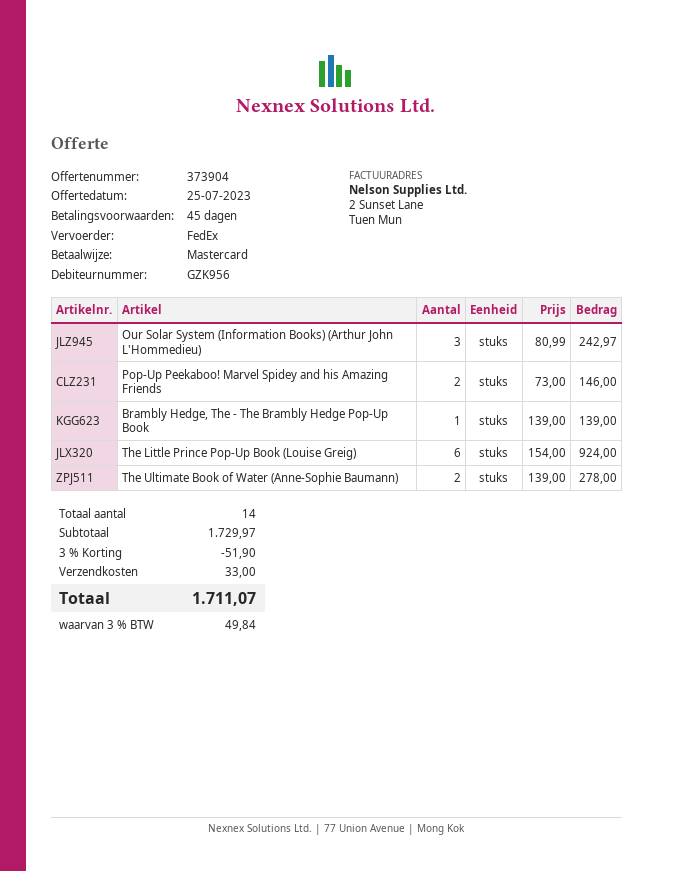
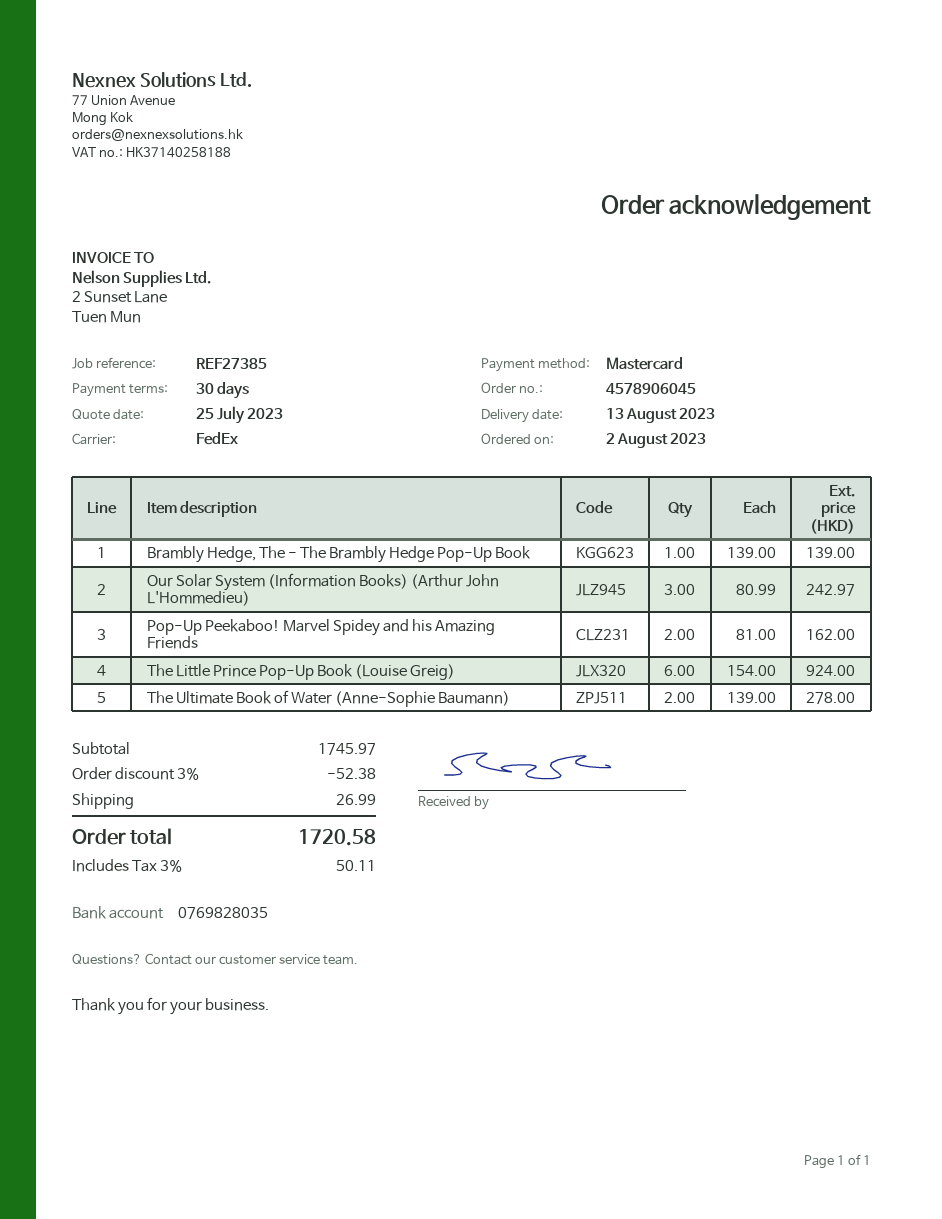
payment terms: 45 days -> 30 days
Pop-Up Peekaboo! Marvel Spidey and his Amazing Friends: 2 x 73.00 = 146.00 -> 2 x 81.00 = 162.00
subtotal: 1729.97 -> 1745.97
discount: 3% = 51.90 -> 3% = 52.38
shipping: 33.00 -> 26.99
tax: 3% = 49.84 -> 3% = 50.11
total: 1711.07 -> 1720.58

